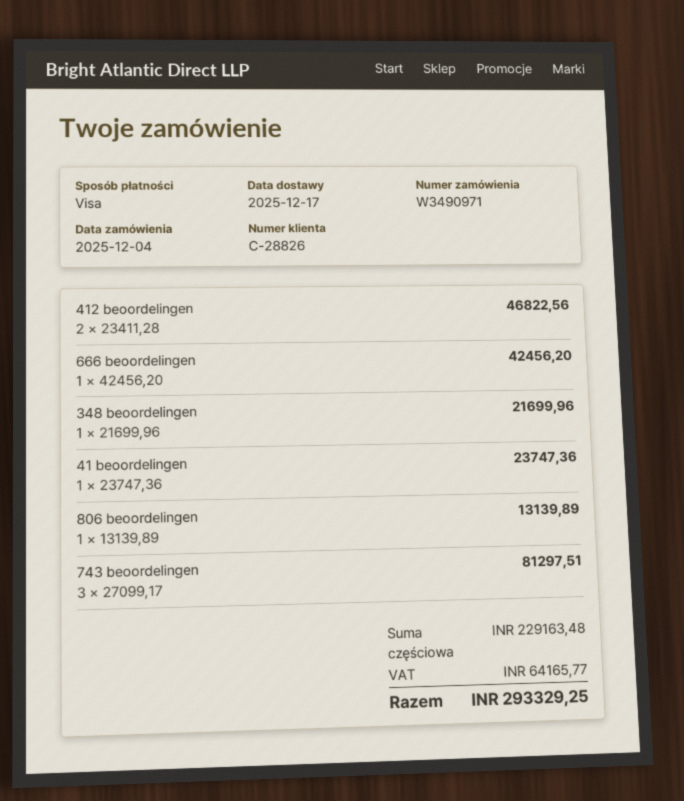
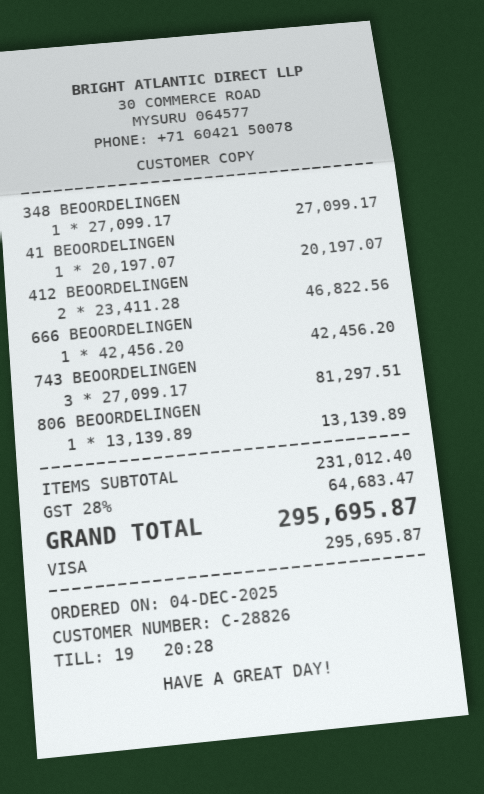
348 beoordelingen: 1 x 21699.96 = 21699.96 -> 1 x 27099.17 = 27099.17
41 beoordelingen: 1 x 23747.36 = 23747.36 -> 1 x 20197.07 = 20197.07
subtotal: 229163.48 -> 231012.40
tax: 64165.77 -> 64683.47
total: 293329.25 -> 295695.87

